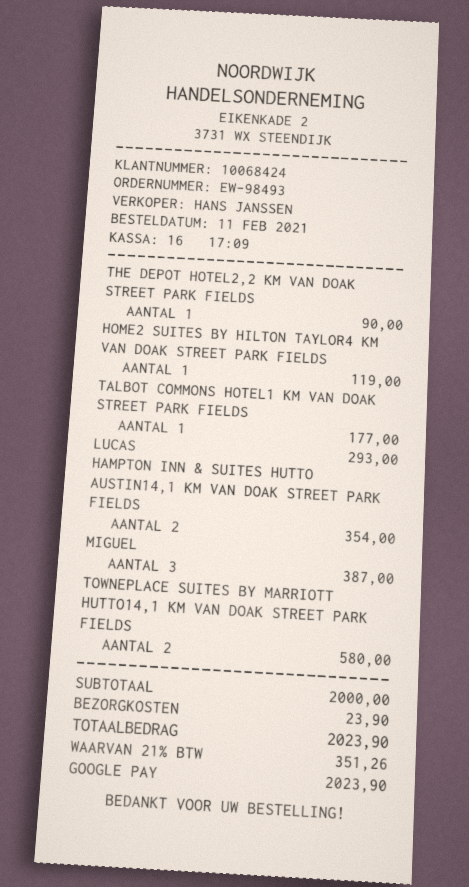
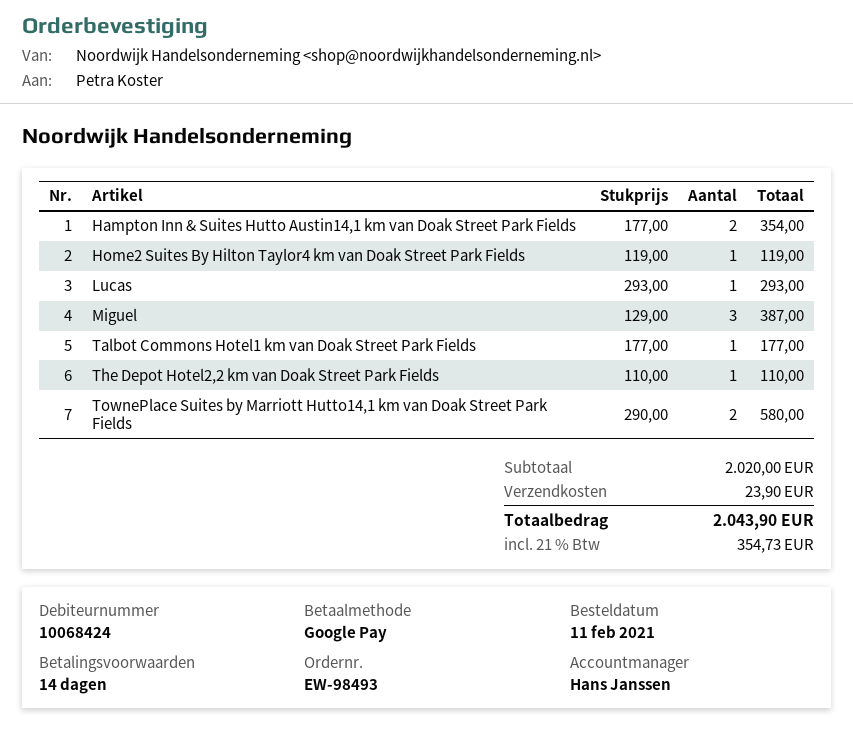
THE DEPOT HOTEL2,2 KM VAN DOAK STREET PARK FIELDS: 1 for 90.00 -> 1 for 110.00
subtotal: 2000.00 -> 2020.00
tax: 21% = 351.26 -> 21% = 354.73
total: 2023.90 -> 2043.90

